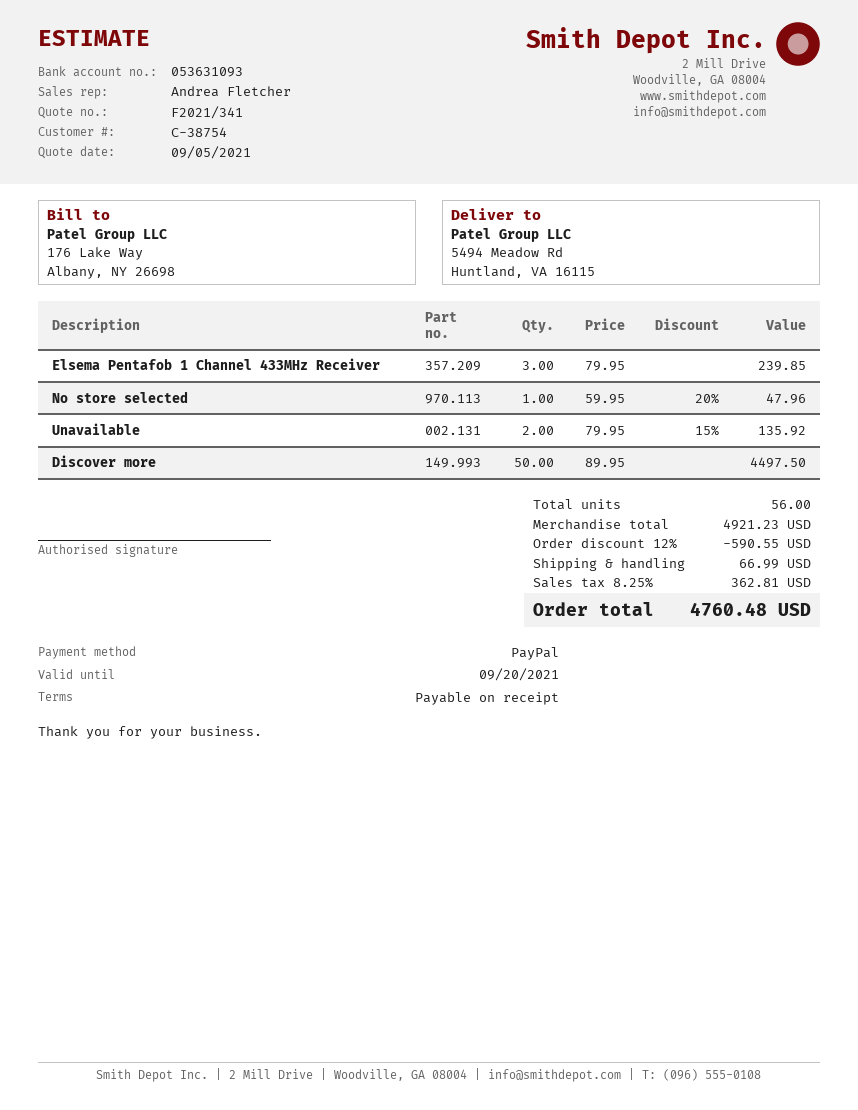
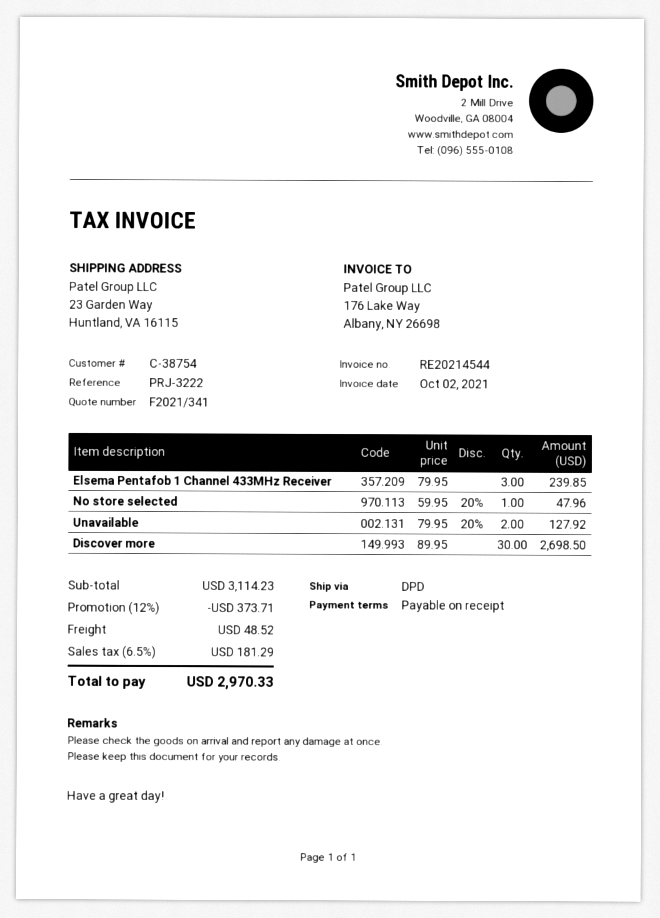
ship to: 5494 Meadow Rd, Huntland, VA 16115 -> 23 Garden Way, Huntland, VA 16115
Unavailable: 2 x 79.95 - 15% = 135.92 -> 2 x 79.95 - 20% = 127.92
Discover more: 50 x 89.95 = 4497.50 -> 30 x 89.95 = 2698.50
subtotal: 4921.23 -> 3114.23
discount: 12% = 590.55 -> 12% = 373.71
shipping: 66.99 -> 48.52
tax: 8.25% = 362.81 -> 6.5% = 181.29
total: 4760.48 -> 2970.33

